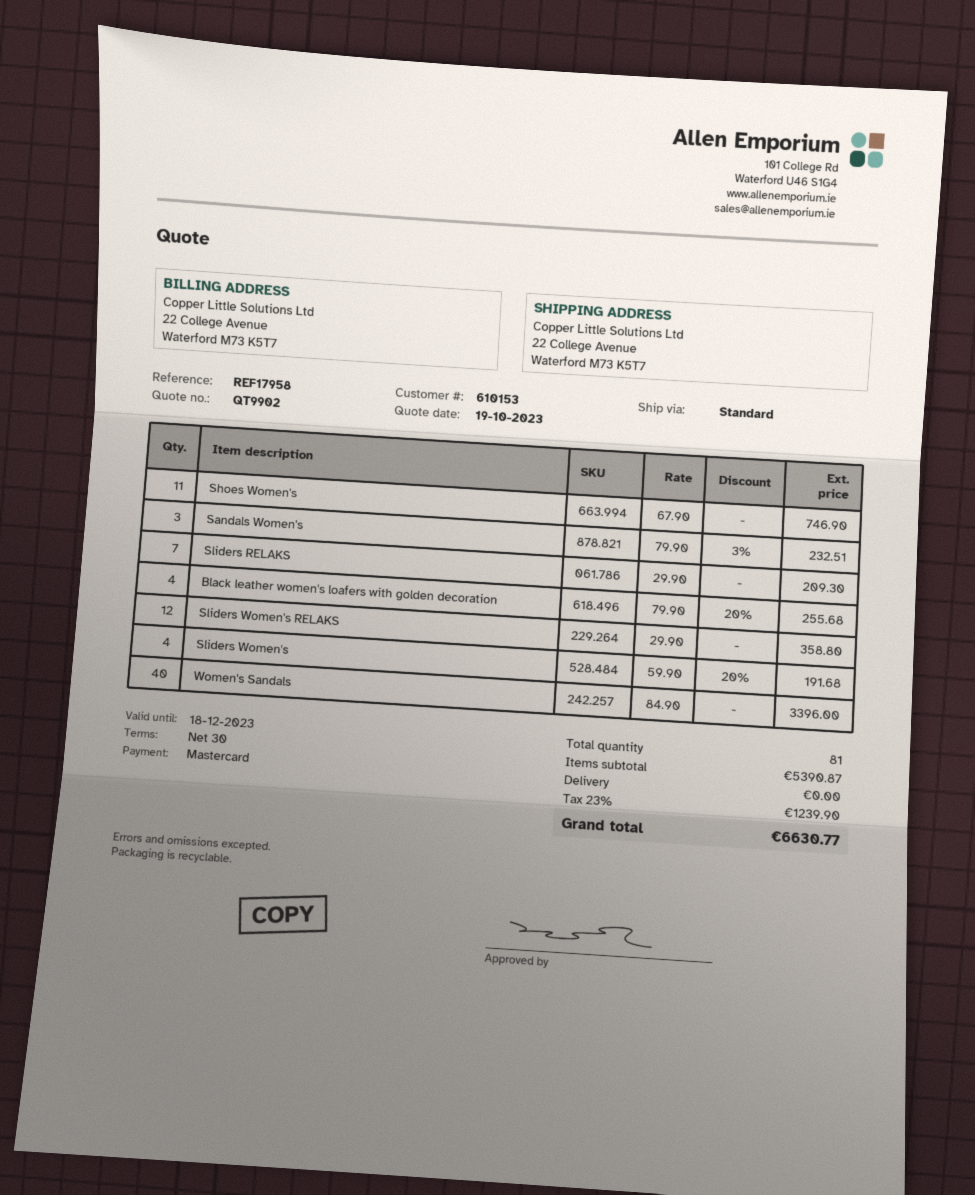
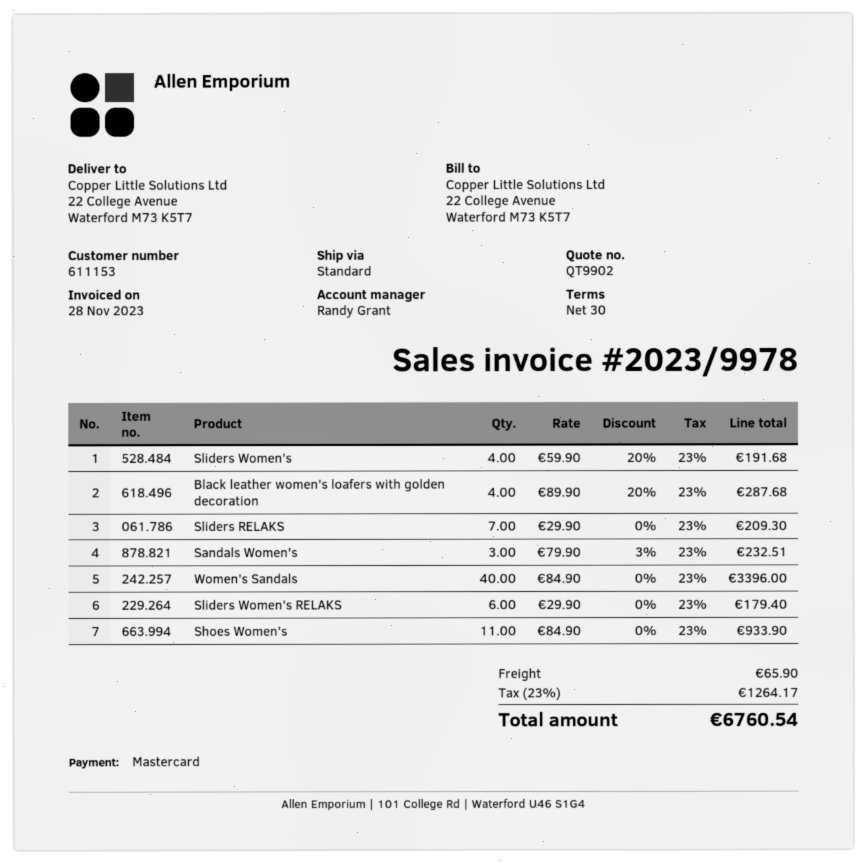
customer number: 610153 -> 611153
Shoes Women's: 11 x 67.90 = 746.90 -> 11 x 84.90 = 933.90
Black leather women's loafers with golden decoration: 4 x 79.90 - 20% = 255.68 -> 4 x 89.90 - 20% = 287.68
Sliders Women's RELAKS: 12 x 29.90 = 358.80 -> 6 x 29.90 = 179.40
shipping: 0.00 -> 65.90
tax: 23% = 1239.90 -> 23% = 1264.17
total: 6630.77 -> 6760.54

